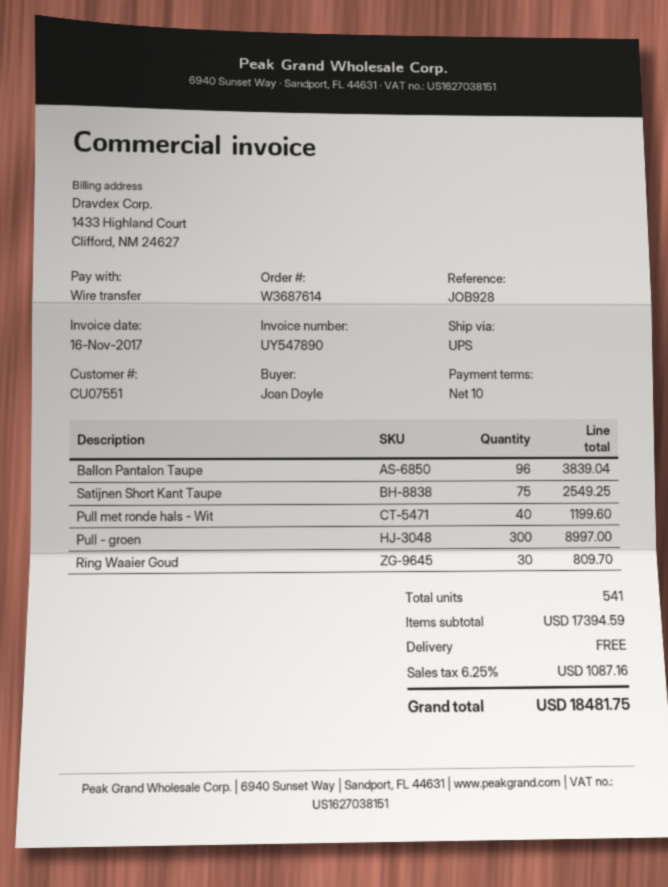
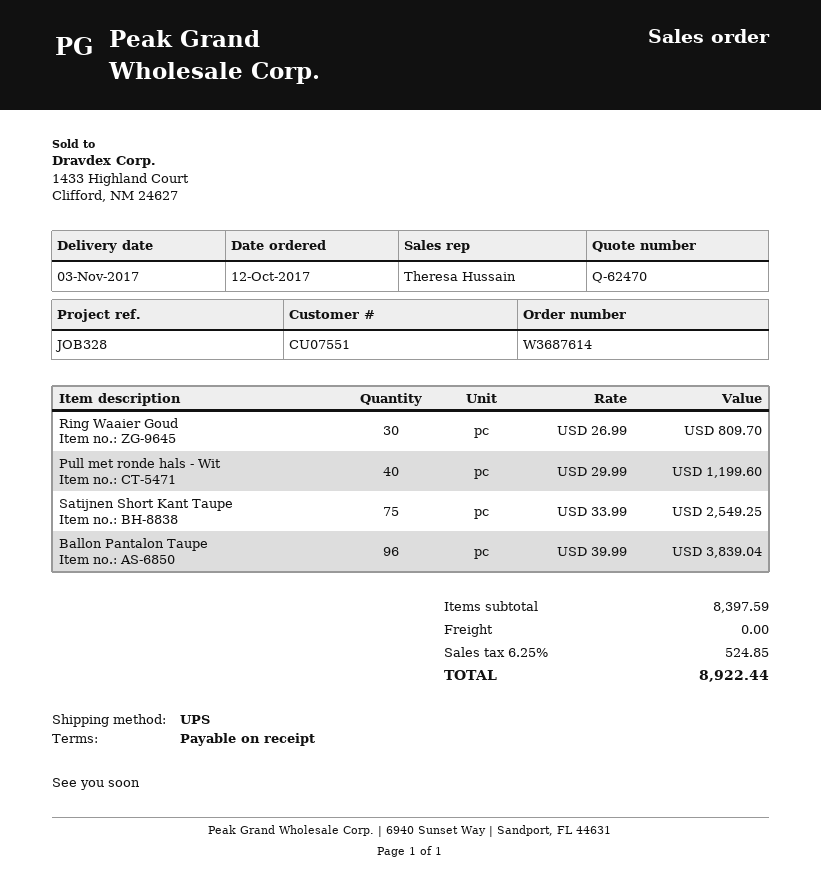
payment terms: 10 days -> on receipt
reference: JOB928 -> JOB328
Pull - groen: 300 for 8997.00 -> none
subtotal: 17394.59 -> 8397.59
tax: 6.25% = 1087.16 -> 6.25% = 524.85
total: 18481.75 -> 8922.44

